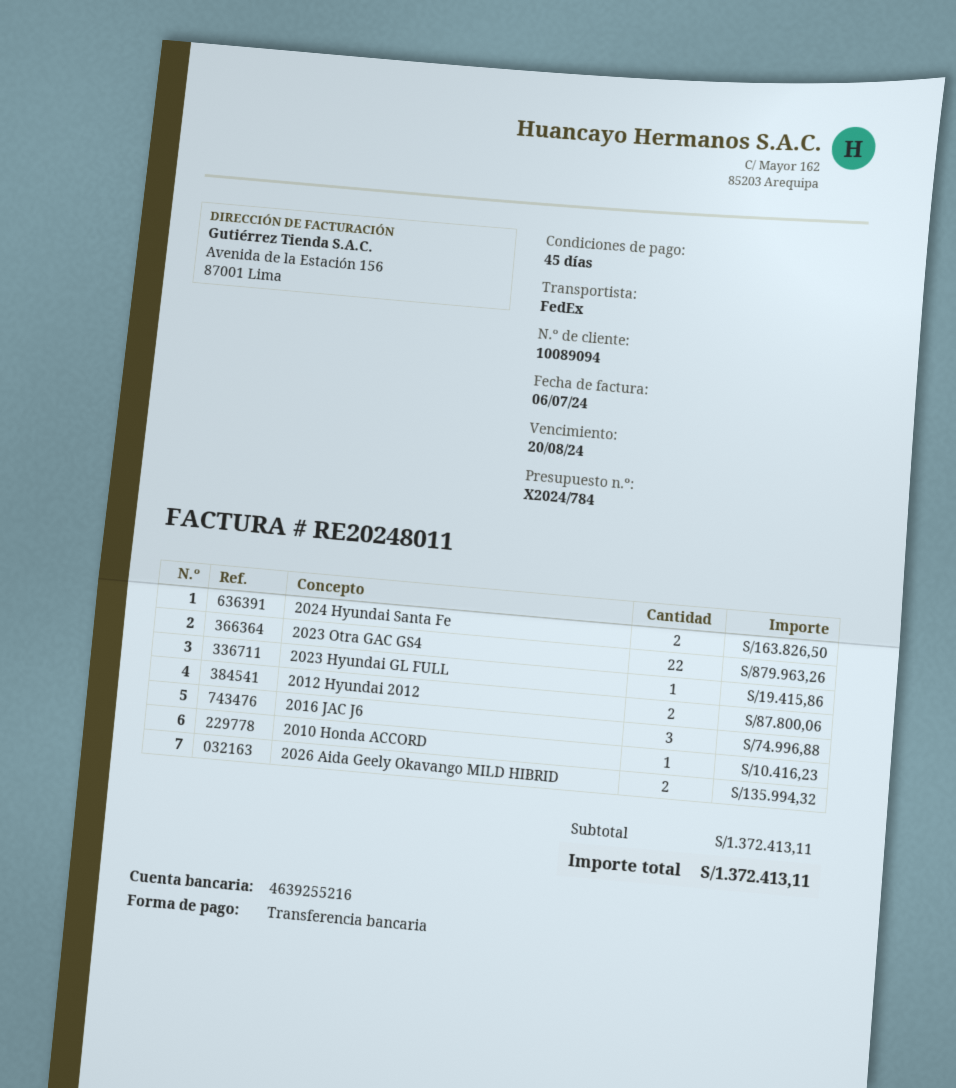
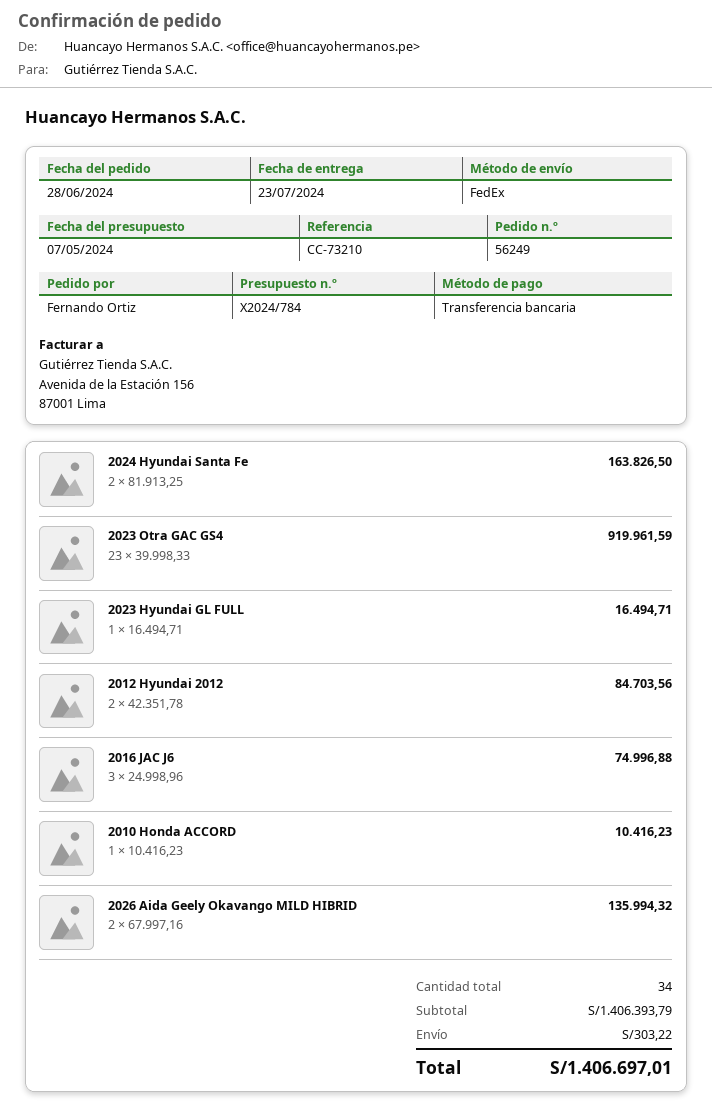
2023 Otra GAC GS4: 22 for 879963.26 -> 23 for 919961.59
2023 Hyundai GL FULL: 1 for 19415.86 -> 1 for 16494.71
2012 Hyundai 2012: 2 for 87800.06 -> 2 for 84703.56
subtotal: 1372413.11 -> 1406393.79
shipping: none -> 303.22
total: 1372413.11 -> 1406697.01

